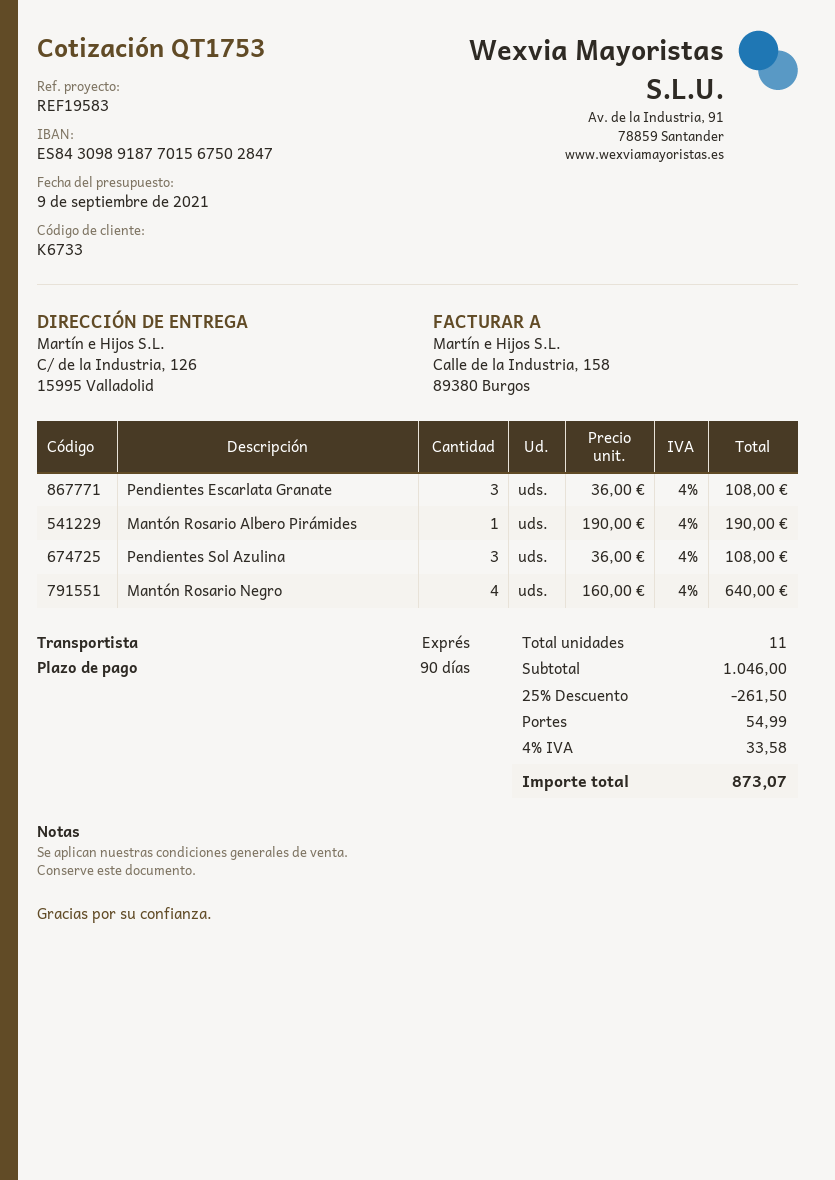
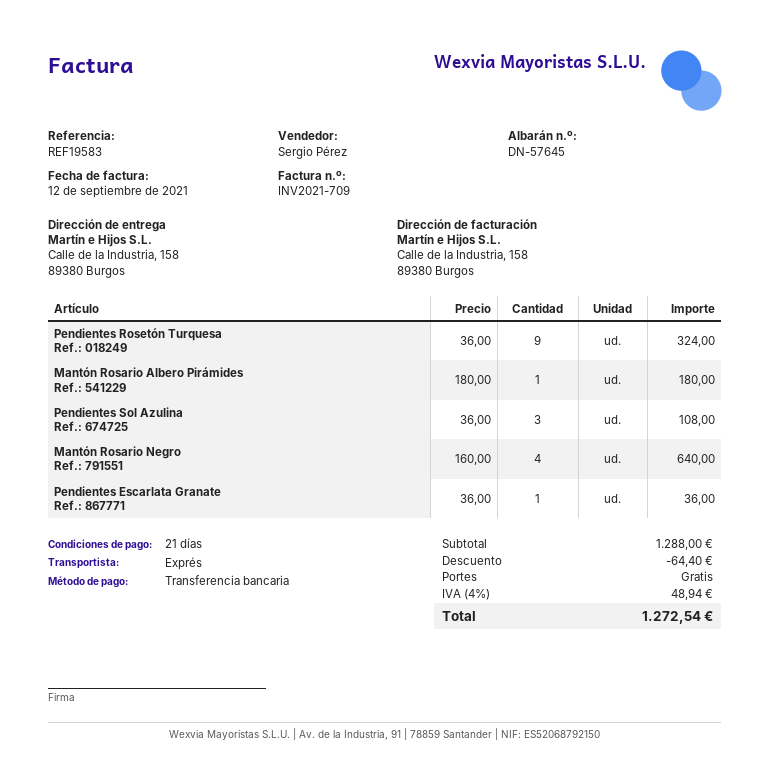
payment terms: 90 days -> 21 days
ship to: C/ de la Industria, 126, 15995 Valladolid -> Calle de la Industria, 158, 89380 Burgos
Pendientes Escarlata Granate: 3 x 36.00 = 108.00 -> 1 x 36.00 = 36.00
Mantón Rosario Albero Pirámides: 1 x 190.00 = 190.00 -> 1 x 180.00 = 180.00
Pendientes Rosetón Turquesa: none -> 9 x 36.00 = 324.00
subtotal: 1046.00 -> 1288.00
discount: 261.50 -> 64.40
shipping: 54.99 -> 0.00
tax: 4% = 33.58 -> 4% = 48.94
total: 873.07 -> 1272.54

